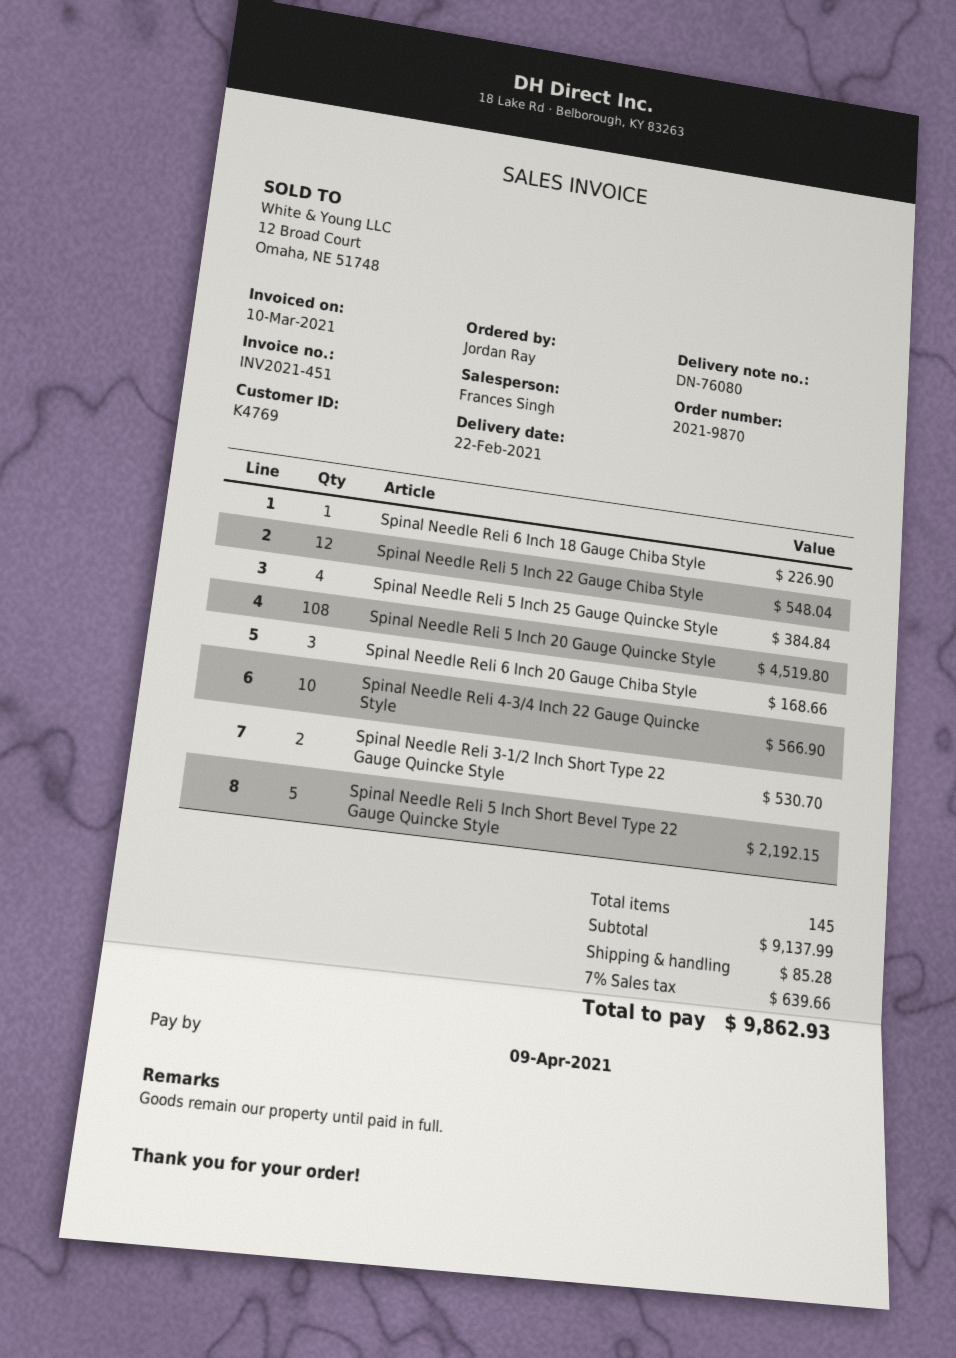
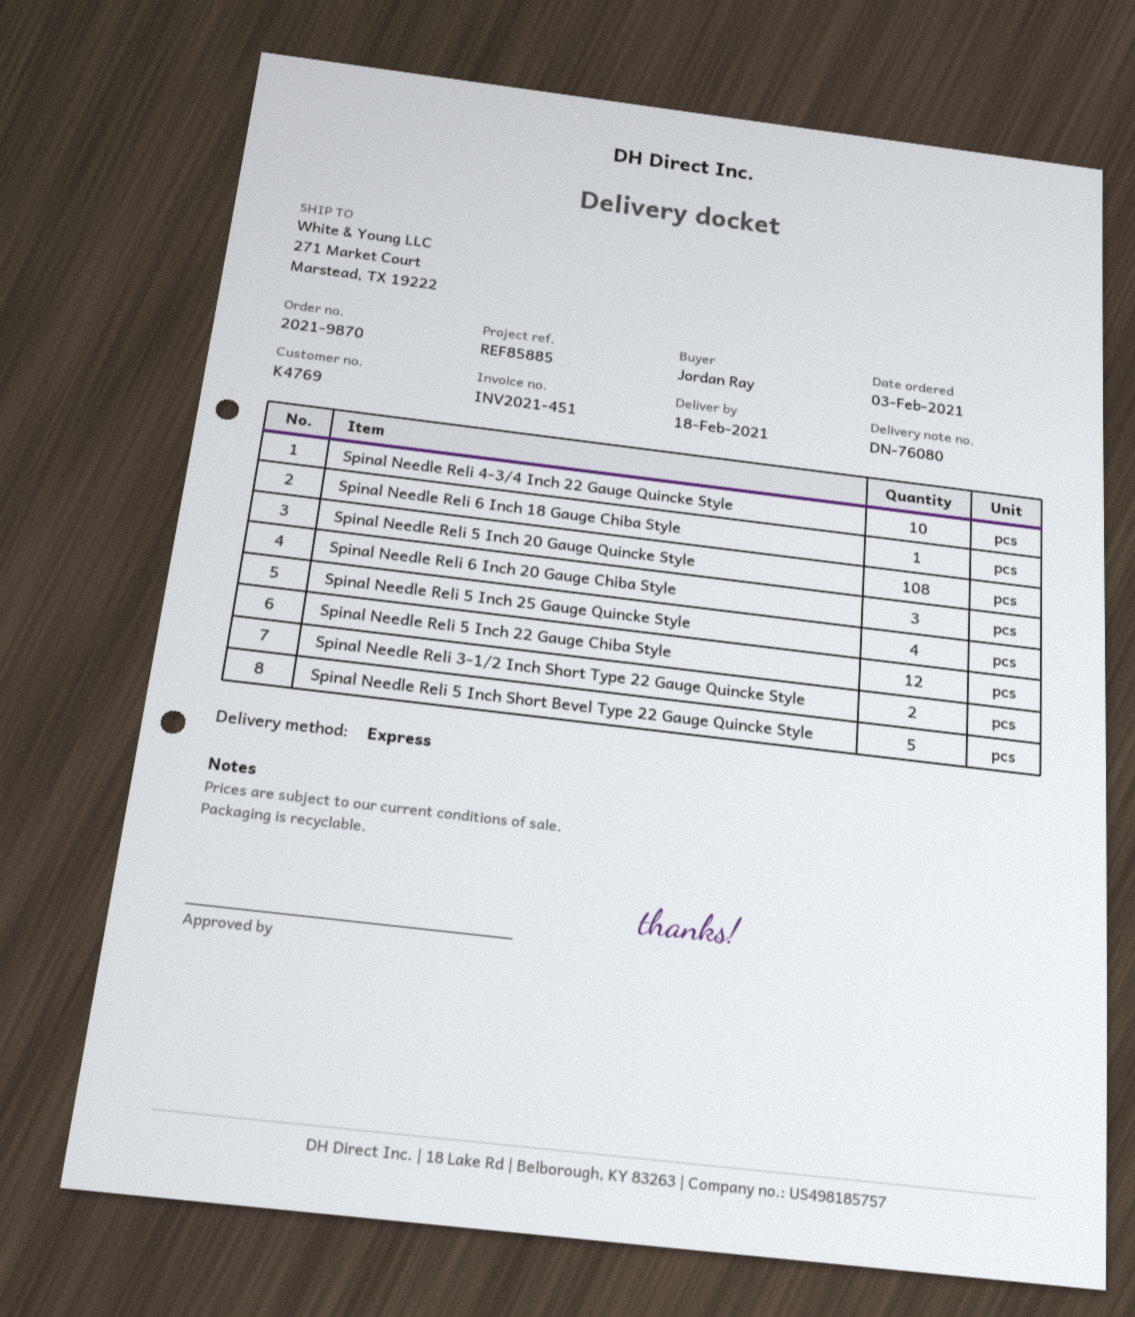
delivery date: 2021-02-22 -> 2021-02-18

